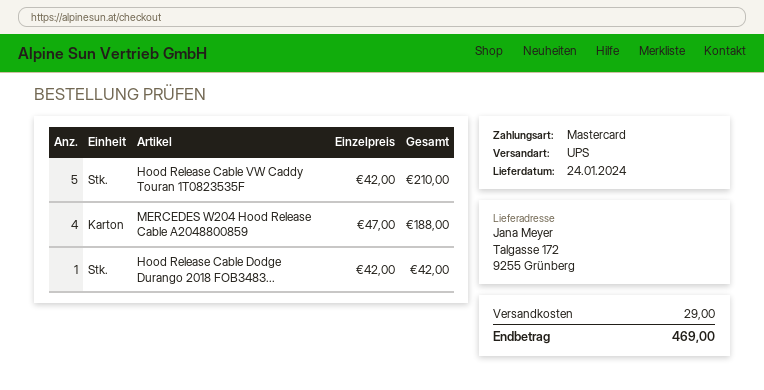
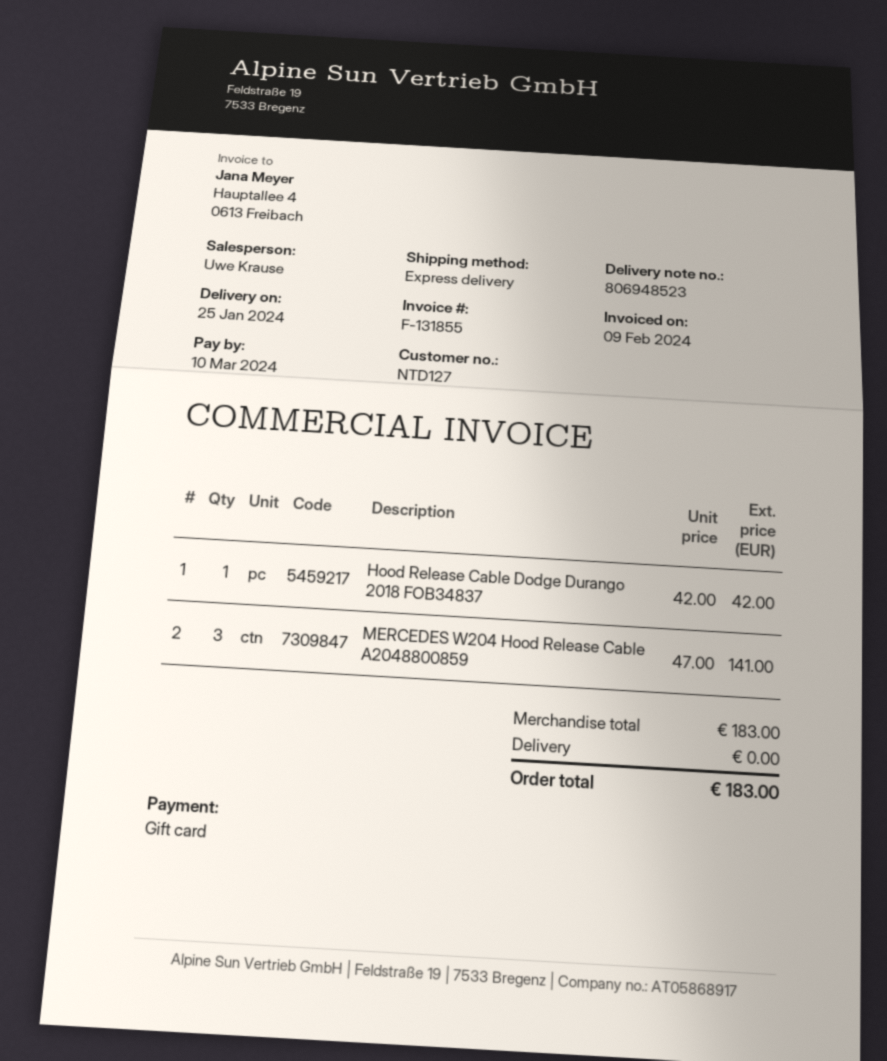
delivery date: 2024-01-24 -> 2024-01-25
payment method: Mastercard -> gift card
shipping method: UPS -> express
Hood Release Cable VW Caddy Touran 1T0823535F: 5 x 42.00 = 210.00 -> none
MERCEDES W204 Hood Release Cable A2048800859: 4 x 47.00 = 188.00 -> 3 x 47.00 = 141.00
shipping: 29.00 -> 0.00
total: 469.00 -> 183.00

